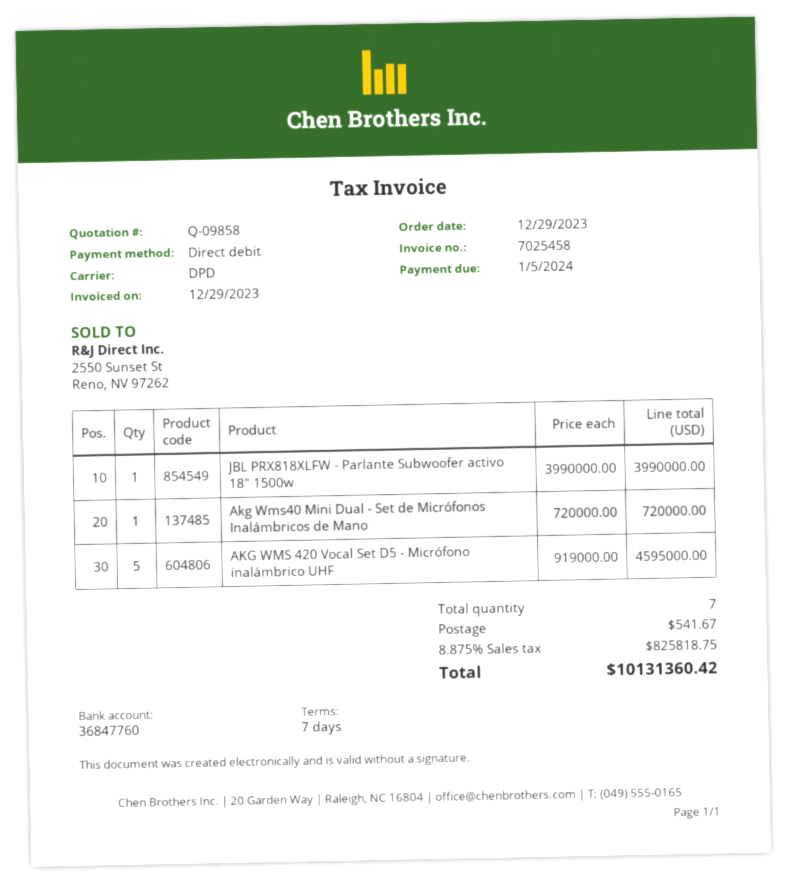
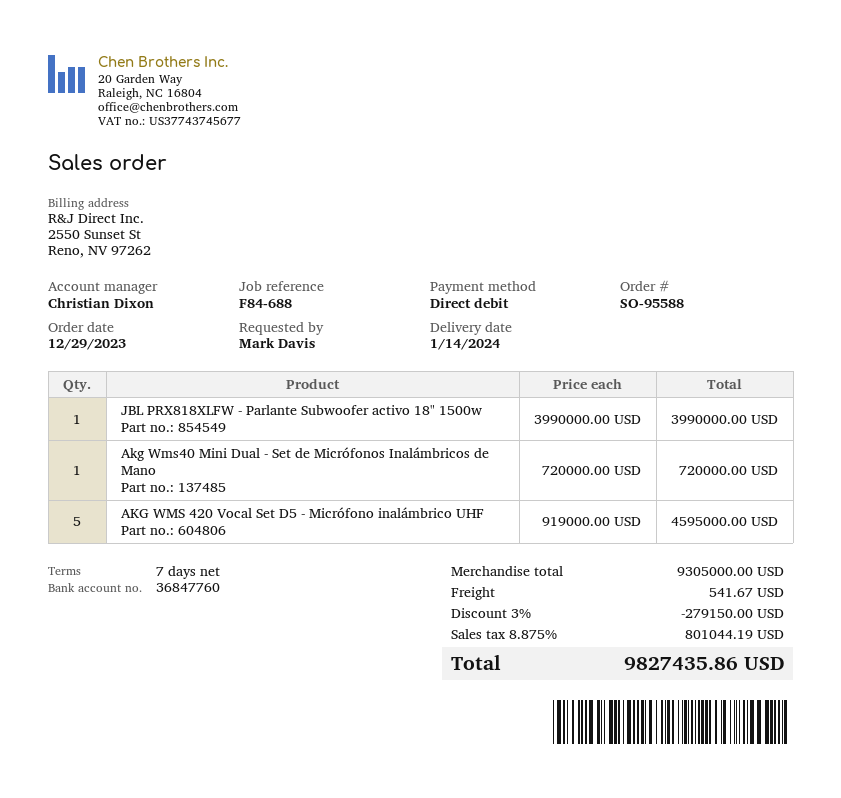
discount: none -> 3% = 279150.00
tax: 8.875% = 825818.75 -> 8.875% = 801044.19
total: 10131360.42 -> 9827435.86

